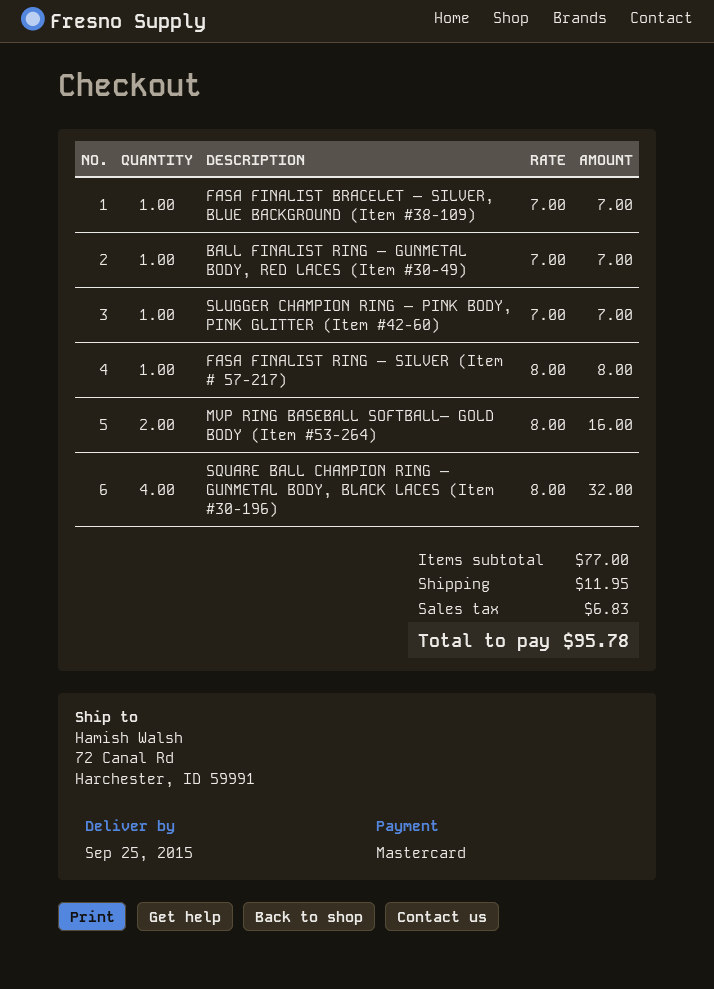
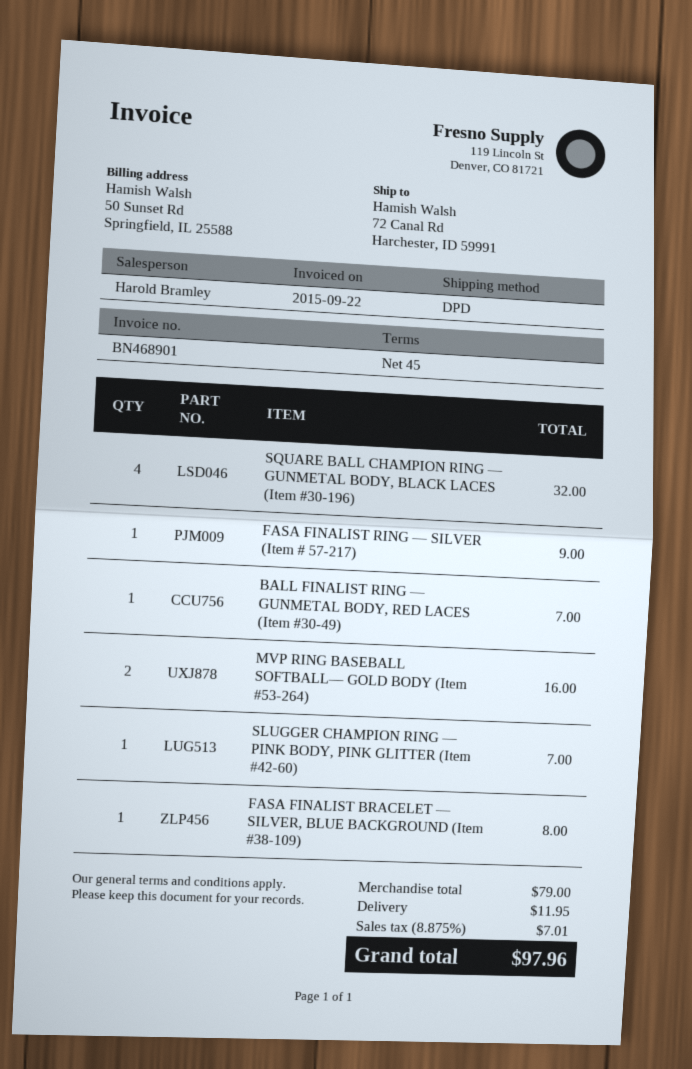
FASA FINALIST BRACELET — SILVER, BLUE BACKGROUND (Item #38-109): 1 for 7.00 -> 1 for 8.00
FASA FINALIST RING — SILVER (Item # 57-217): 1 for 8.00 -> 1 for 9.00
subtotal: 77.00 -> 79.00
tax: 6.83 -> 7.01
total: 95.78 -> 97.96

